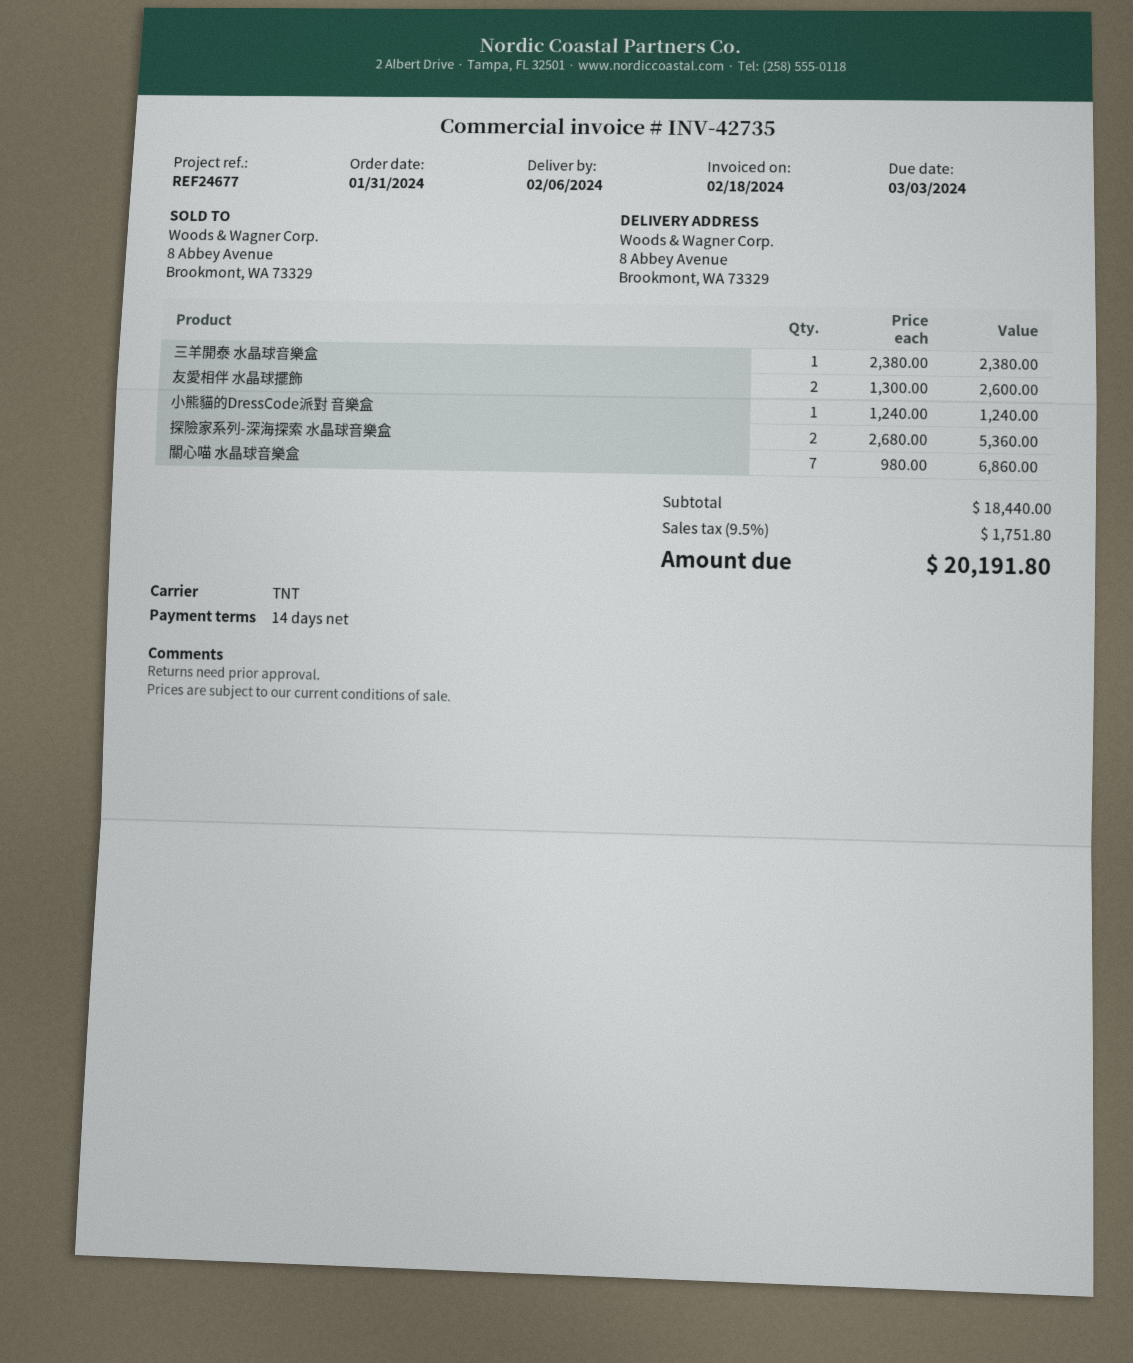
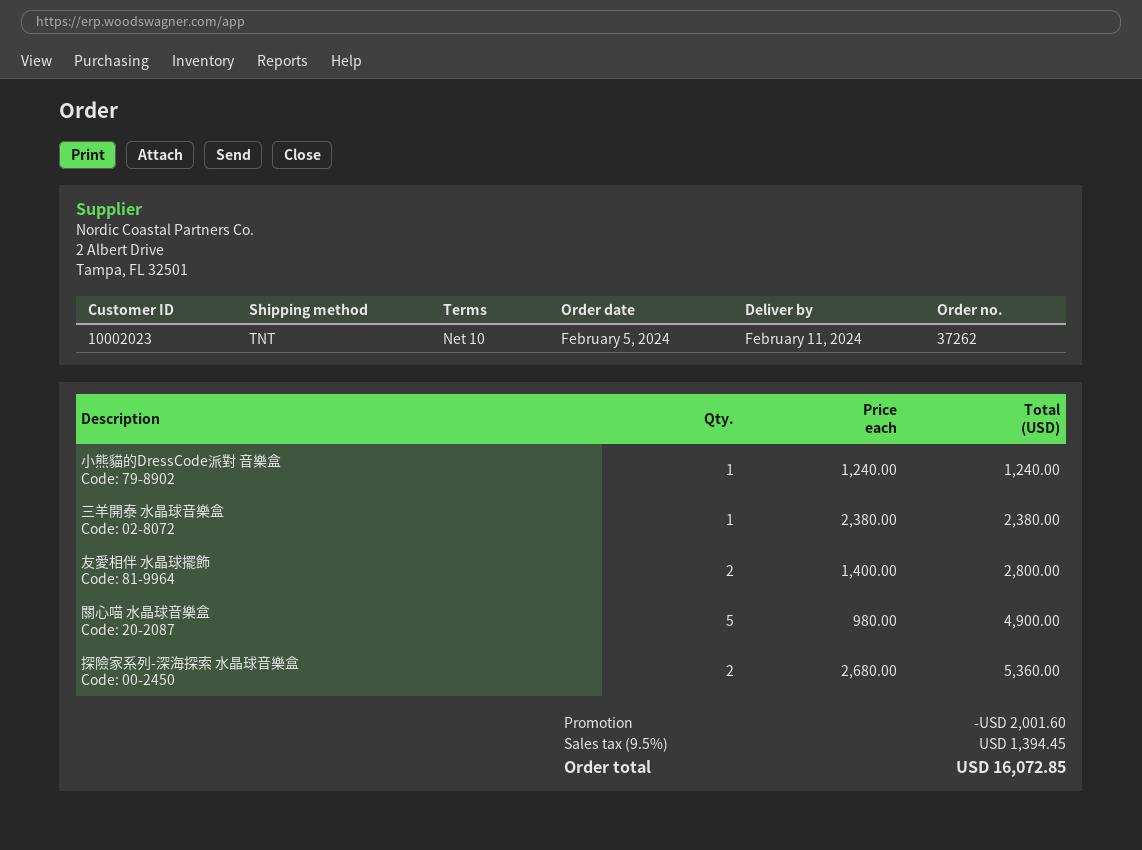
order date: 2024-01-31 -> 2024-02-05
delivery date: 2024-02-06 -> 2024-02-11
payment terms: 14 days -> 10 days
友愛相伴 水晶球擺飾: 2 x 1300.00 = 2600.00 -> 2 x 1400.00 = 2800.00
關心喵 水晶球音樂盒: 7 x 980.00 = 6860.00 -> 5 x 980.00 = 4900.00
discount: none -> 2001.60
tax: 9.5% = 1751.80 -> 9.5% = 1394.45
total: 20191.80 -> 16072.85

